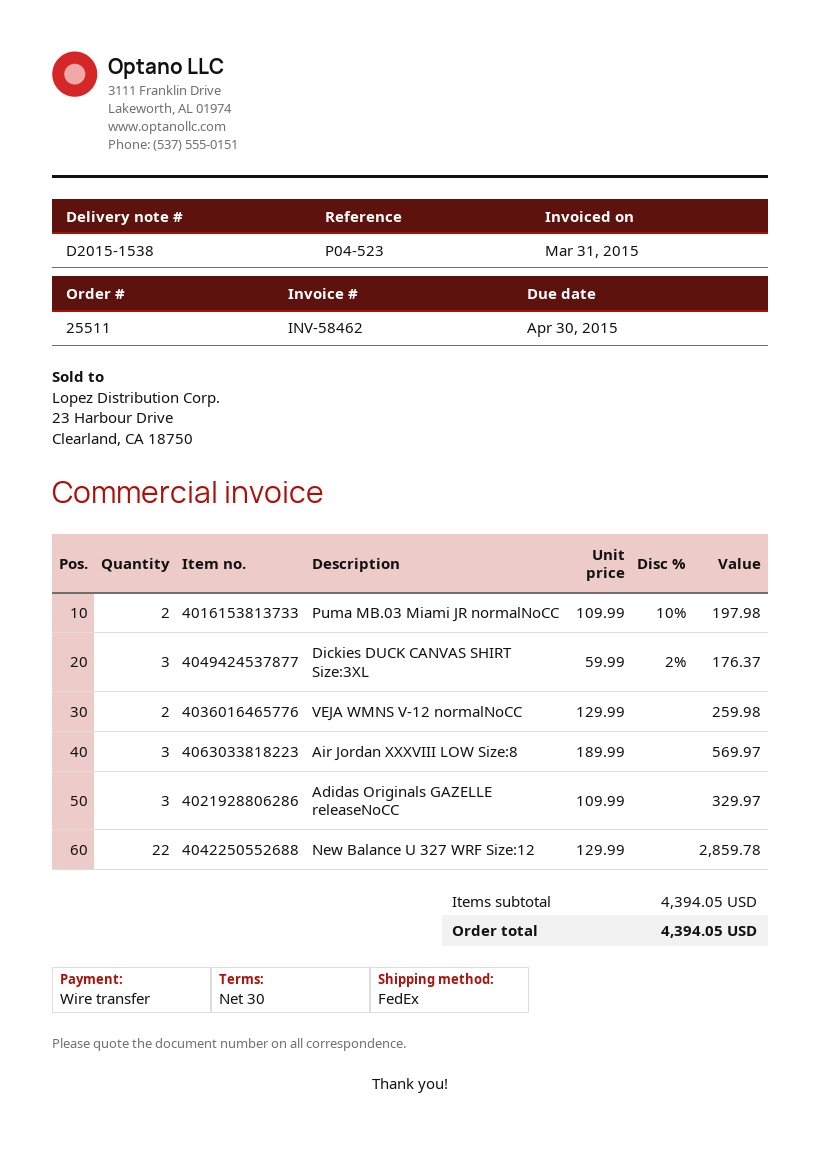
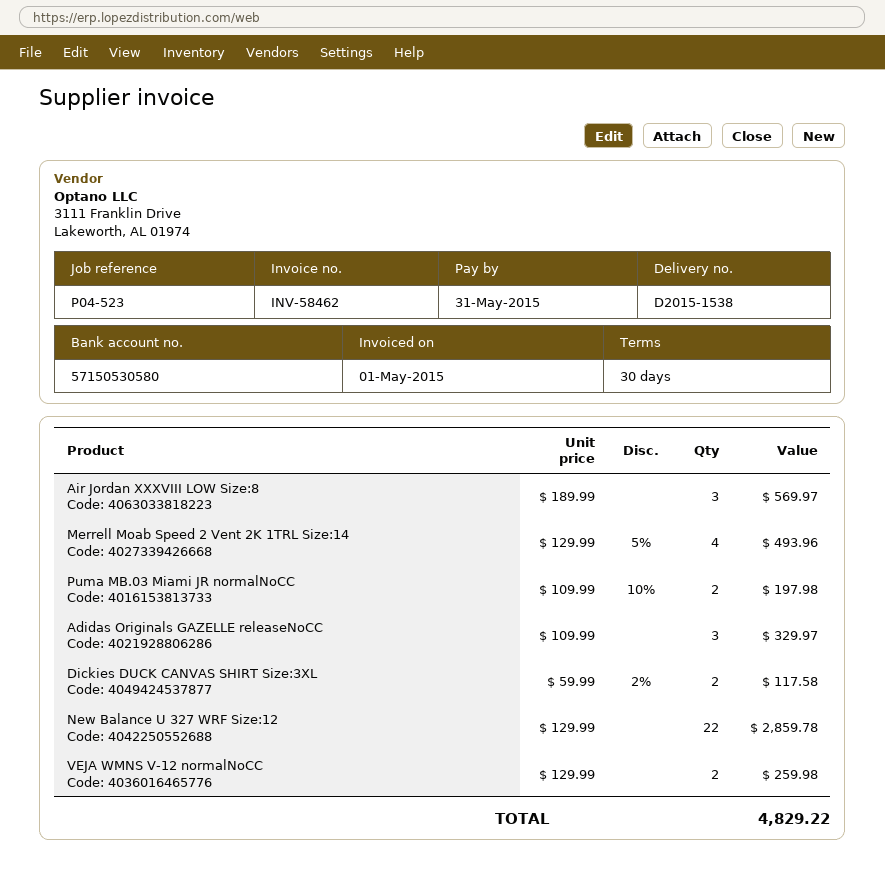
invoice date: 2015-03-31 -> 2015-05-01
due date: 2015-04-30 -> 2015-05-31
Dickies DUCK CANVAS SHIRT Size:3XL: 3 x 59.99 - 2% = 176.37 -> 2 x 59.99 - 2% = 117.58
Merrell Moab Speed 2 Vent 2K 1TRL Size:14: none -> 4 x 129.99 - 5% = 493.96
total: 4394.05 -> 4829.22

